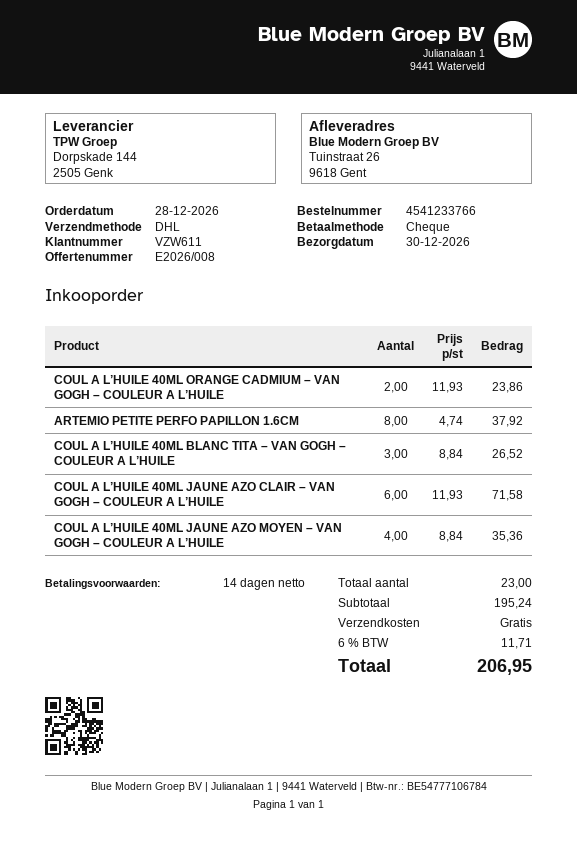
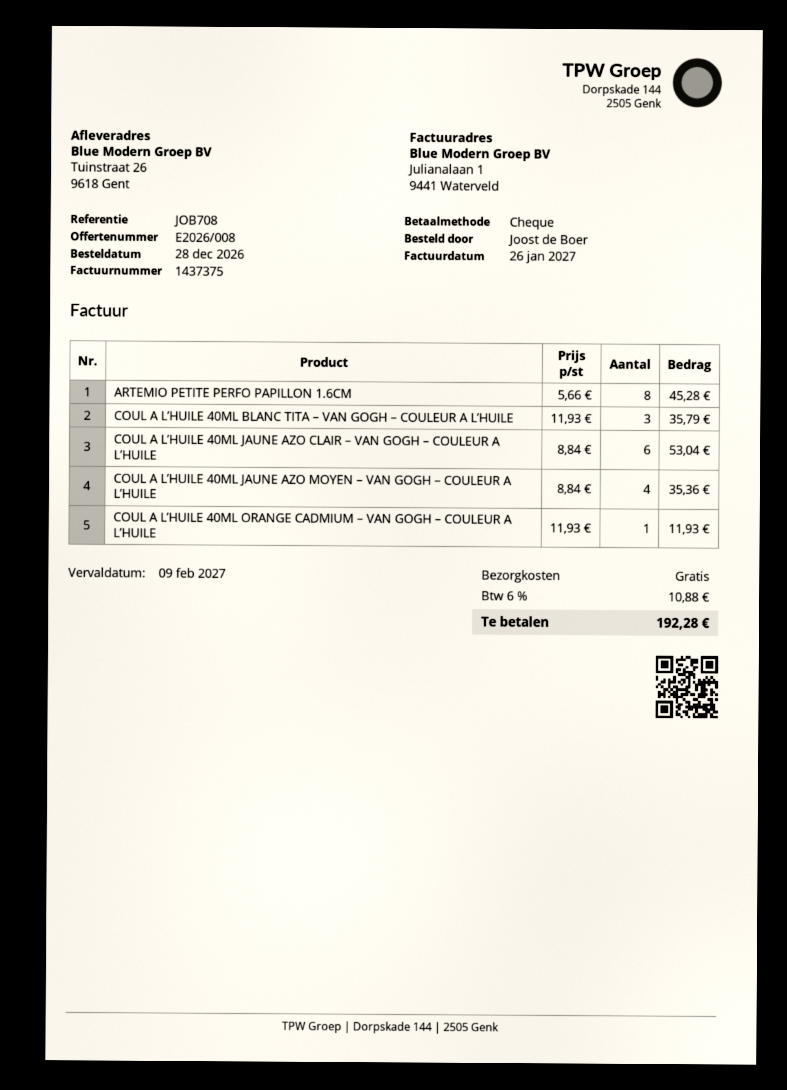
COUL A L’HUILE 40ML ORANGE CADMIUM – VAN GOGH – COULEUR A L’HUILE: 2 x 11.93 = 23.86 -> 1 x 11.93 = 11.93
ARTEMIO PETITE PERFO PAPILLON 1.6CM: 8 x 4.74 = 37.92 -> 8 x 5.66 = 45.28
COUL A L’HUILE 40ML BLANC TITA – VAN GOGH – COULEUR A L’HUILE: 3 x 8.84 = 26.52 -> 3 x 11.93 = 35.79
COUL A L’HUILE 40ML JAUNE AZO CLAIR – VAN GOGH – COULEUR A L’HUILE: 6 x 11.93 = 71.58 -> 6 x 8.84 = 53.04
tax: 6% = 11.71 -> 6% = 10.88
total: 206.95 -> 192.28

